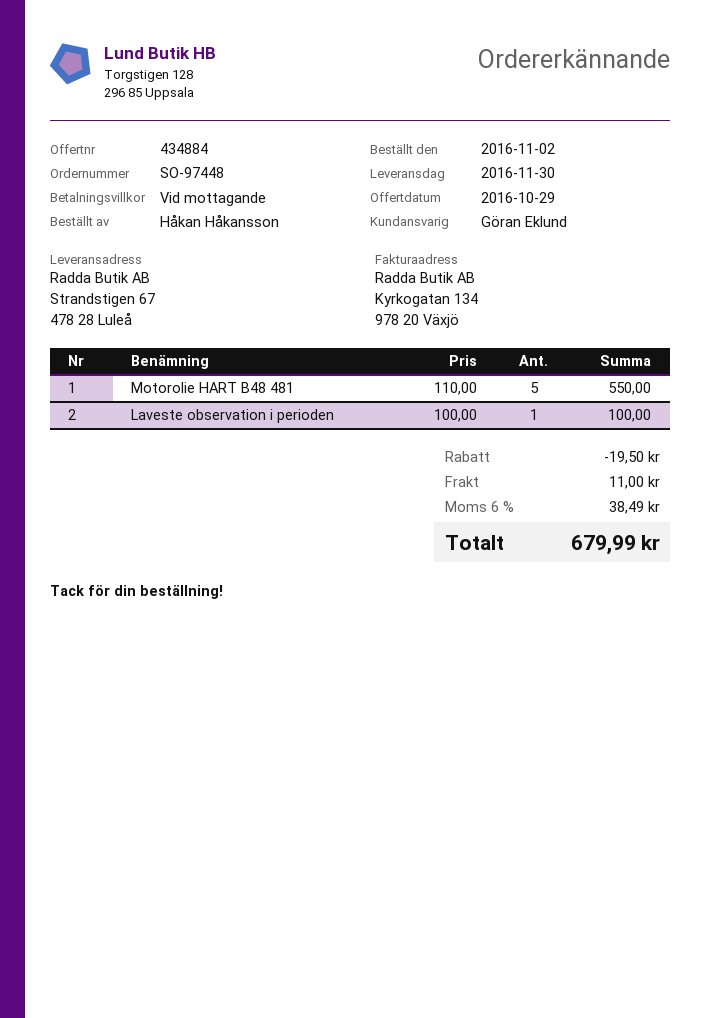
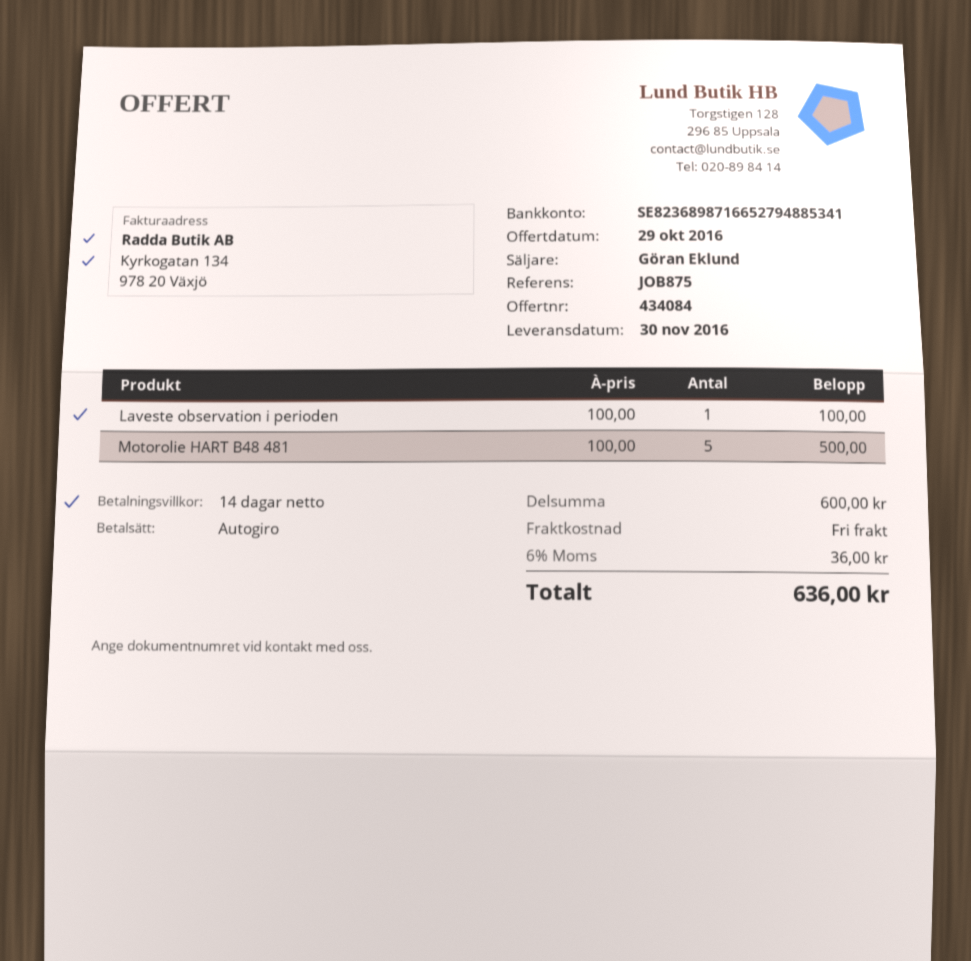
quote number: 434884 -> 434084
payment terms: on receipt -> 14 days
Motorolie HART B48 481: 5 x 110.00 = 550.00 -> 5 x 100.00 = 500.00
discount: 19.50 -> none
shipping: 11.00 -> 0.00
tax: 6% = 38.49 -> 6% = 36.00
total: 679.99 -> 636.00

